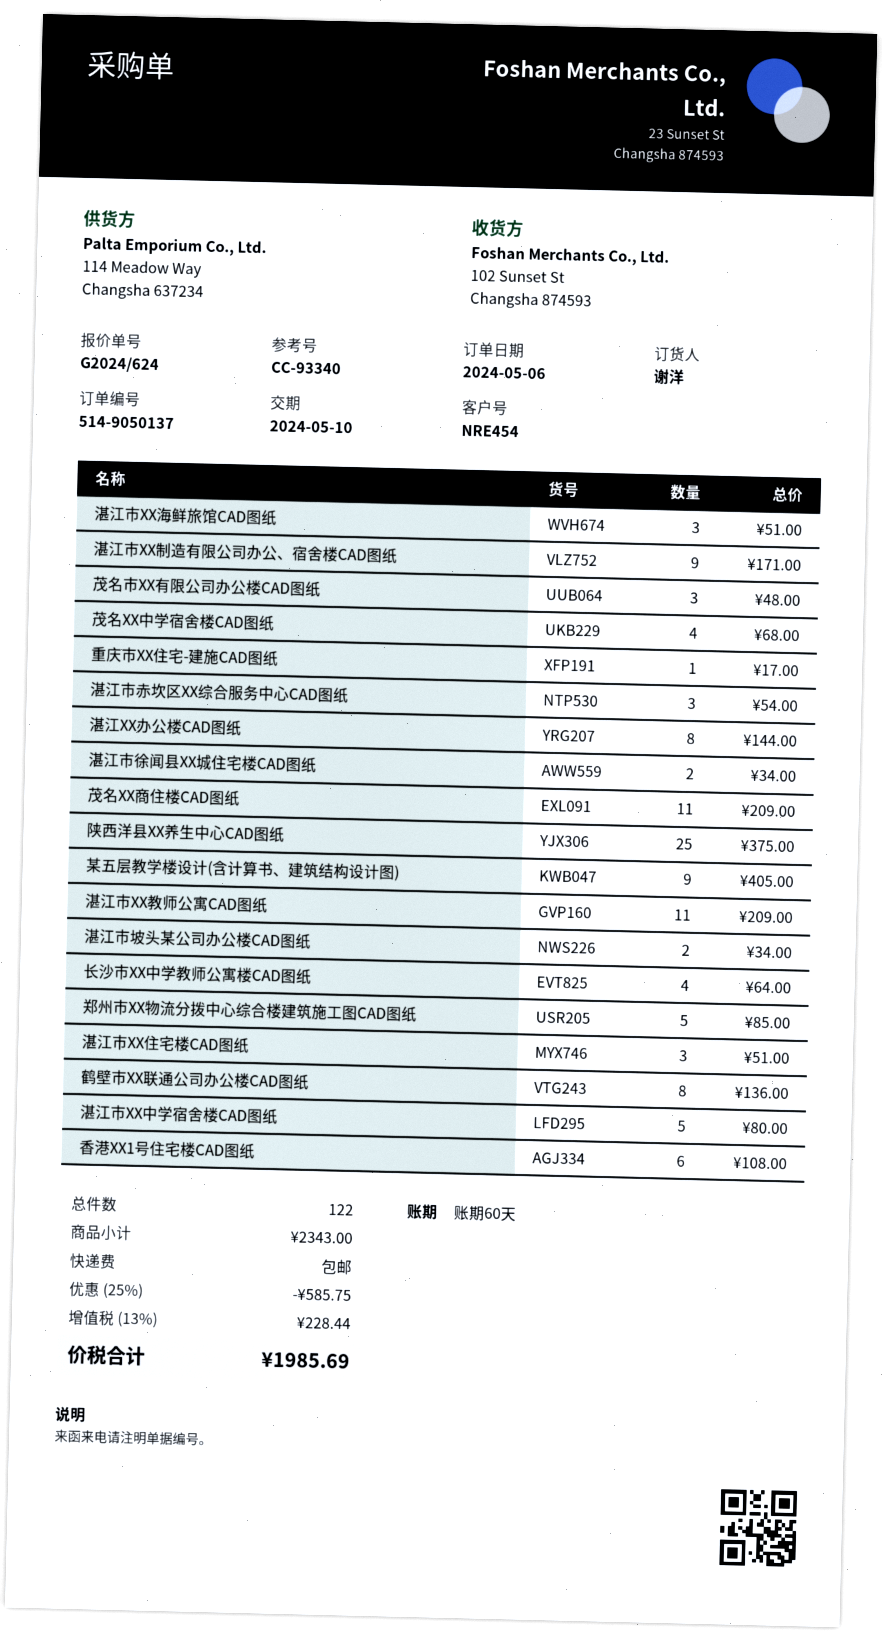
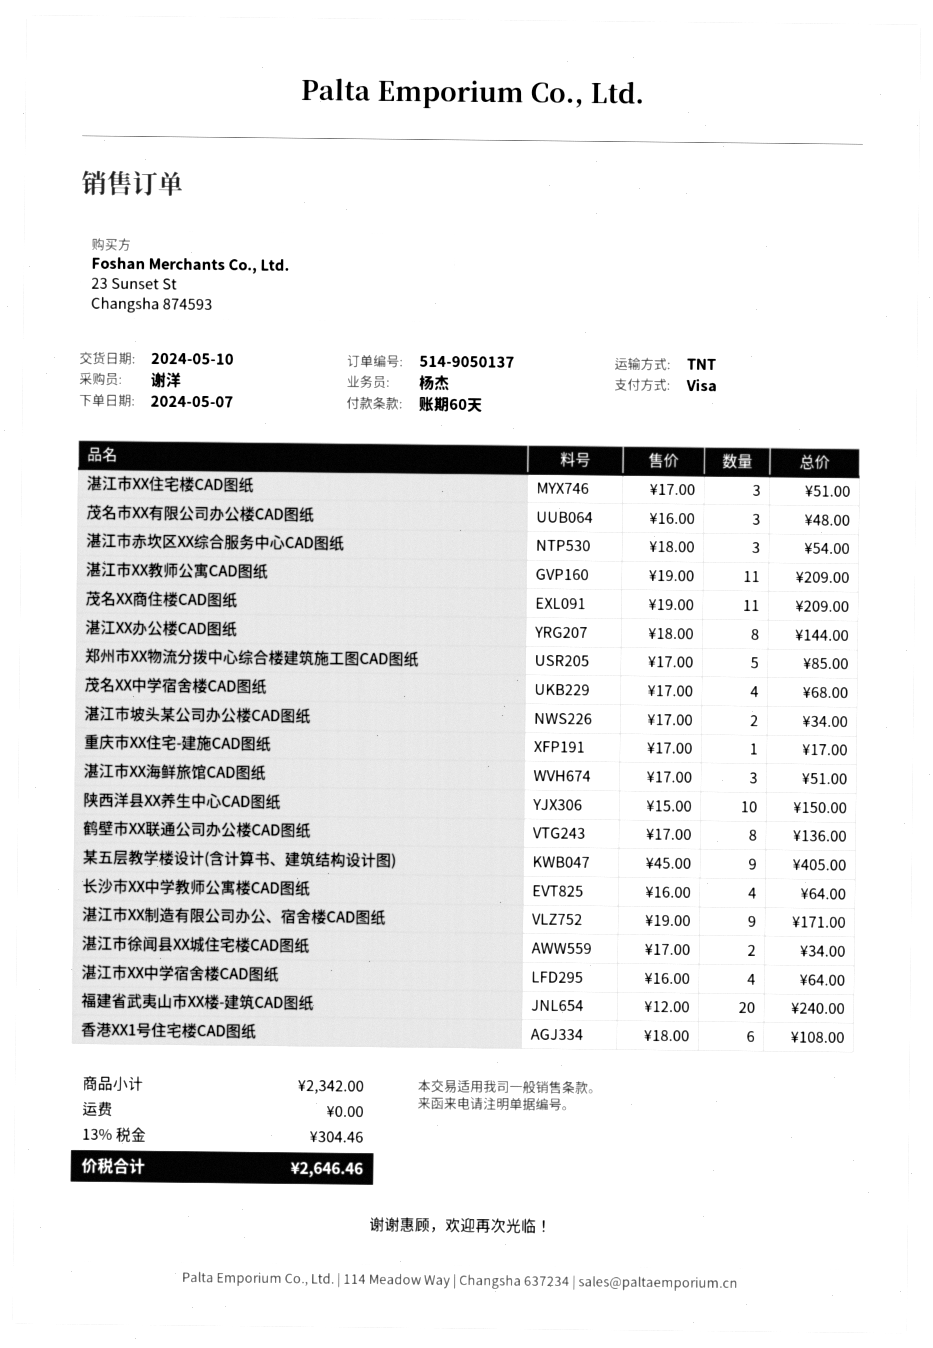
order date: 2024-05-06 -> 2024-05-07
陕西洋县XX养生中心CAD图纸: 25 for 375.00 -> 10 for 150.00
湛江市XX中学宿舍楼CAD图纸: 5 for 80.00 -> 4 for 64.00
福建省武夷山市XX楼-建筑CAD图纸: none -> 20 for 240.00
subtotal: 2343.00 -> 2342.00
discount: 25% = 585.75 -> none
tax: 13% = 228.44 -> 13% = 304.46
total: 1985.69 -> 2646.46

